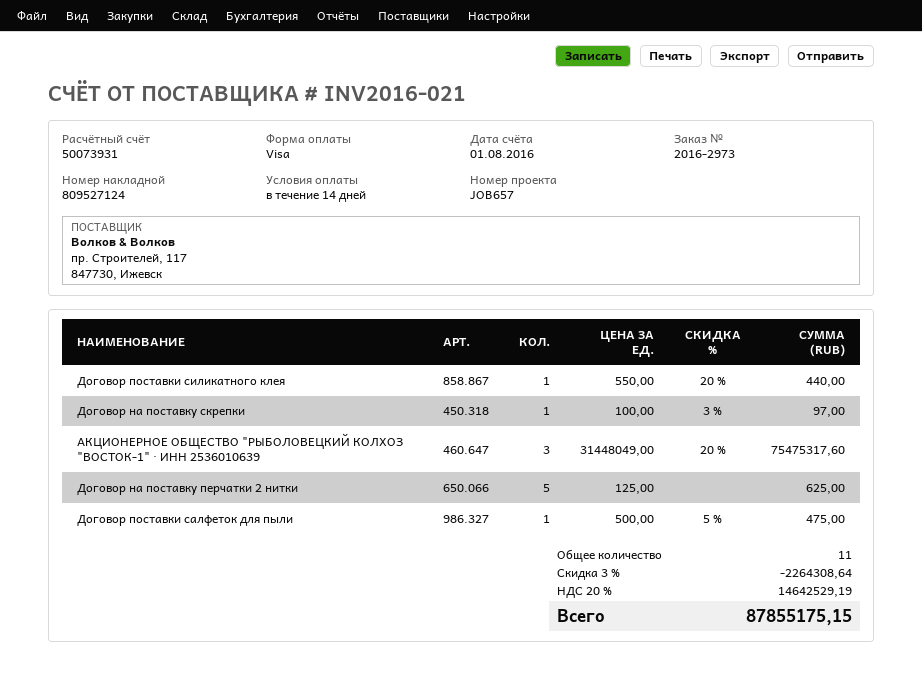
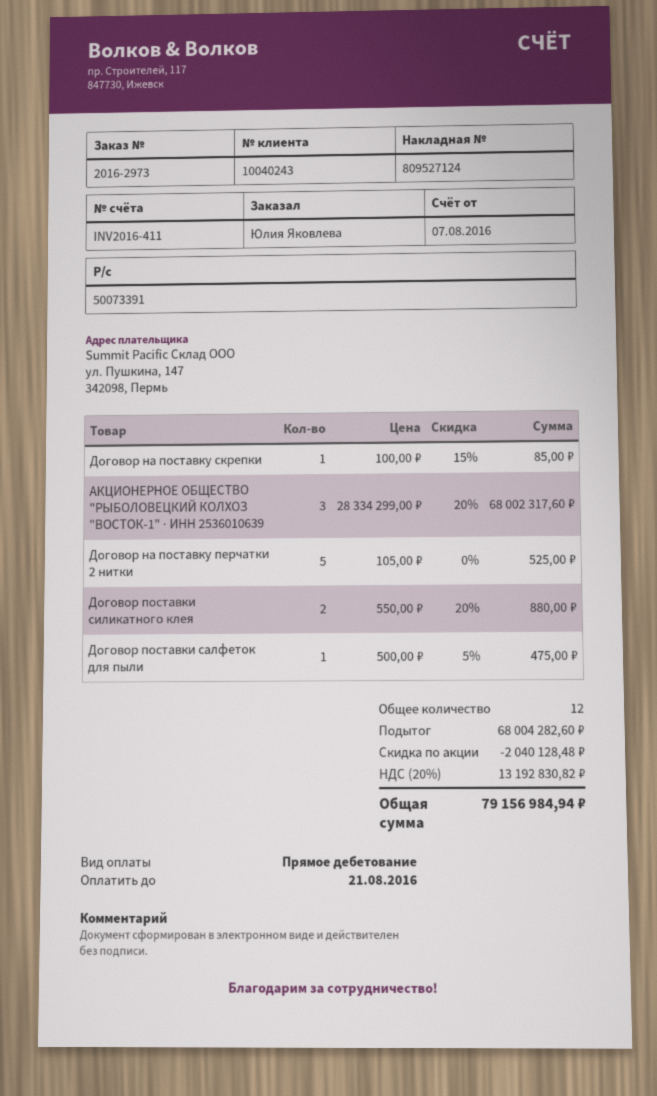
invoice number: INV2016-021 -> INV2016-411
invoice date: 2016-08-01 -> 2016-08-07
payment method: Visa -> direct debit
bank account: 50073931 -> 50073391
Договор поставки силикатного клея: 1 x 550.00 - 20% = 440.00 -> 2 x 550.00 - 20% = 880.00
Договор на поставку скрепки: 1 x 100.00 - 3% = 97.00 -> 1 x 100.00 - 15% = 85.00
АКЦИОНЕРНОЕ ОБЩЕСТВО "РЫБОЛОВЕЦКИЙ КОЛХОЗ "ВОСТОК-1" · ИНН 2536010639: 3 x 31448049.00 - 20% = 75475317.60 -> 3 x 28334299.00 - 20% = 68002317.60
Договор на поставку перчатки 2 нитки: 5 x 125.00 = 625.00 -> 5 x 105.00 = 525.00
total quantity: 11 -> 12
discount: 2264308.64 -> 2040128.48
tax: 20% = 14642529.19 -> 20% = 13192830.82
total: 87855175.15 -> 79156984.94

